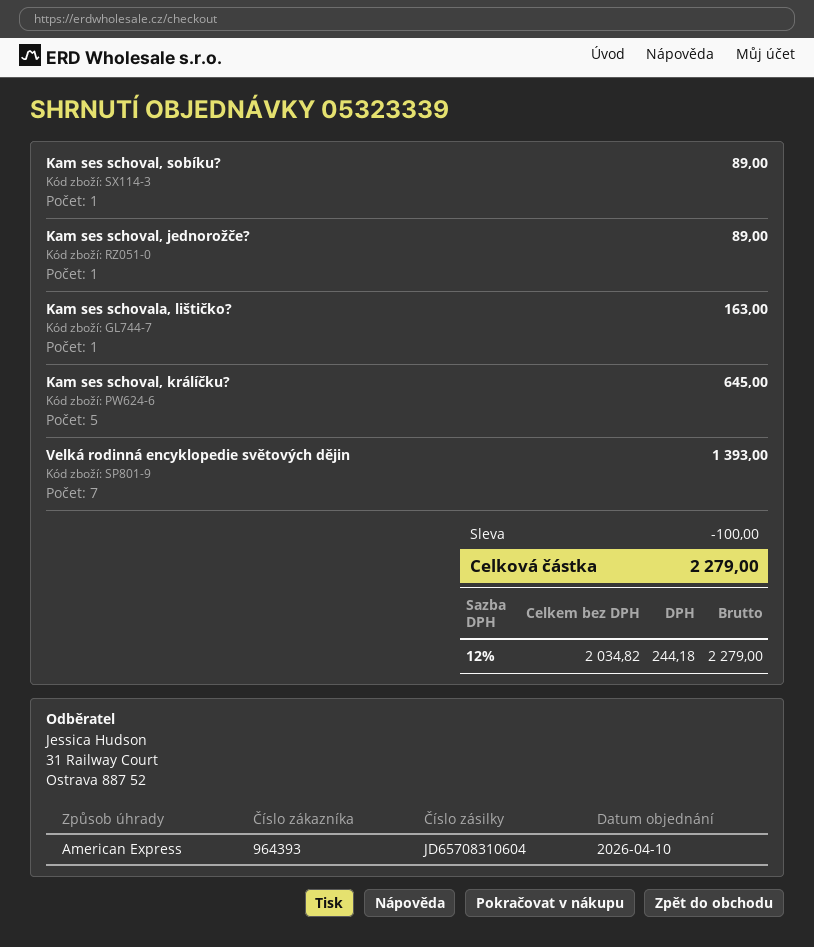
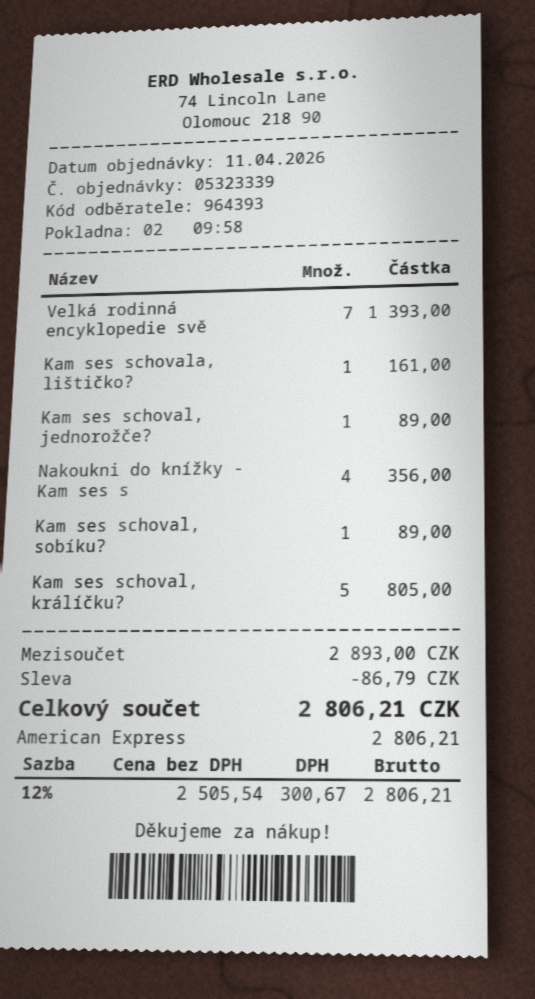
order date: 2026-04-10 -> 2026-04-11
Kam ses schovala, lištičko?: 1 for 163.00 -> 1 for 161.00
Kam ses schoval, králíčku?: 5 for 645.00 -> 5 for 805.00
Nakoukni do knížky - Kam ses s: none -> 4 for 356.00
discount: 100.00 -> 86.79
net: 2034.82 -> 2505.54
tax: 12% = 244.18 -> 12% = 300.67
total: 2279.00 -> 2806.21

